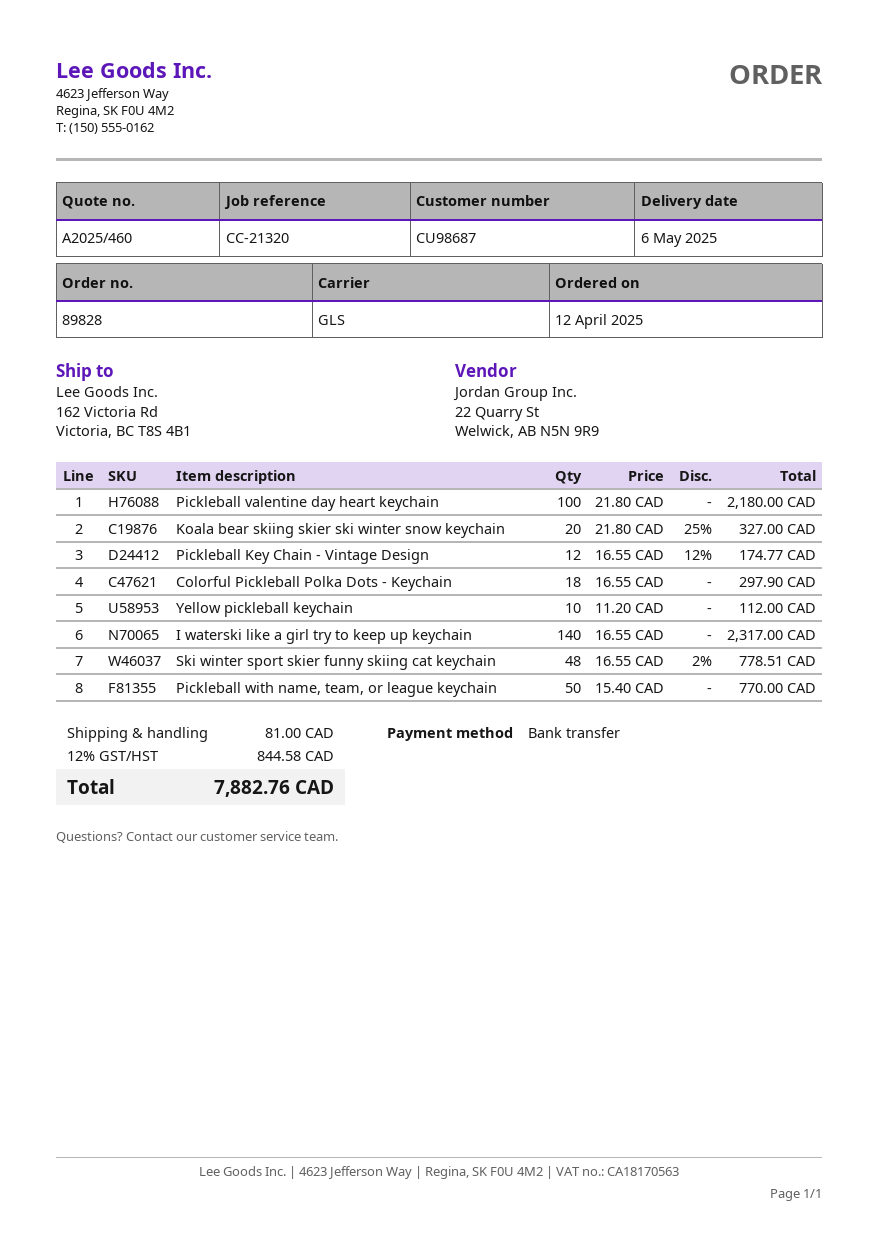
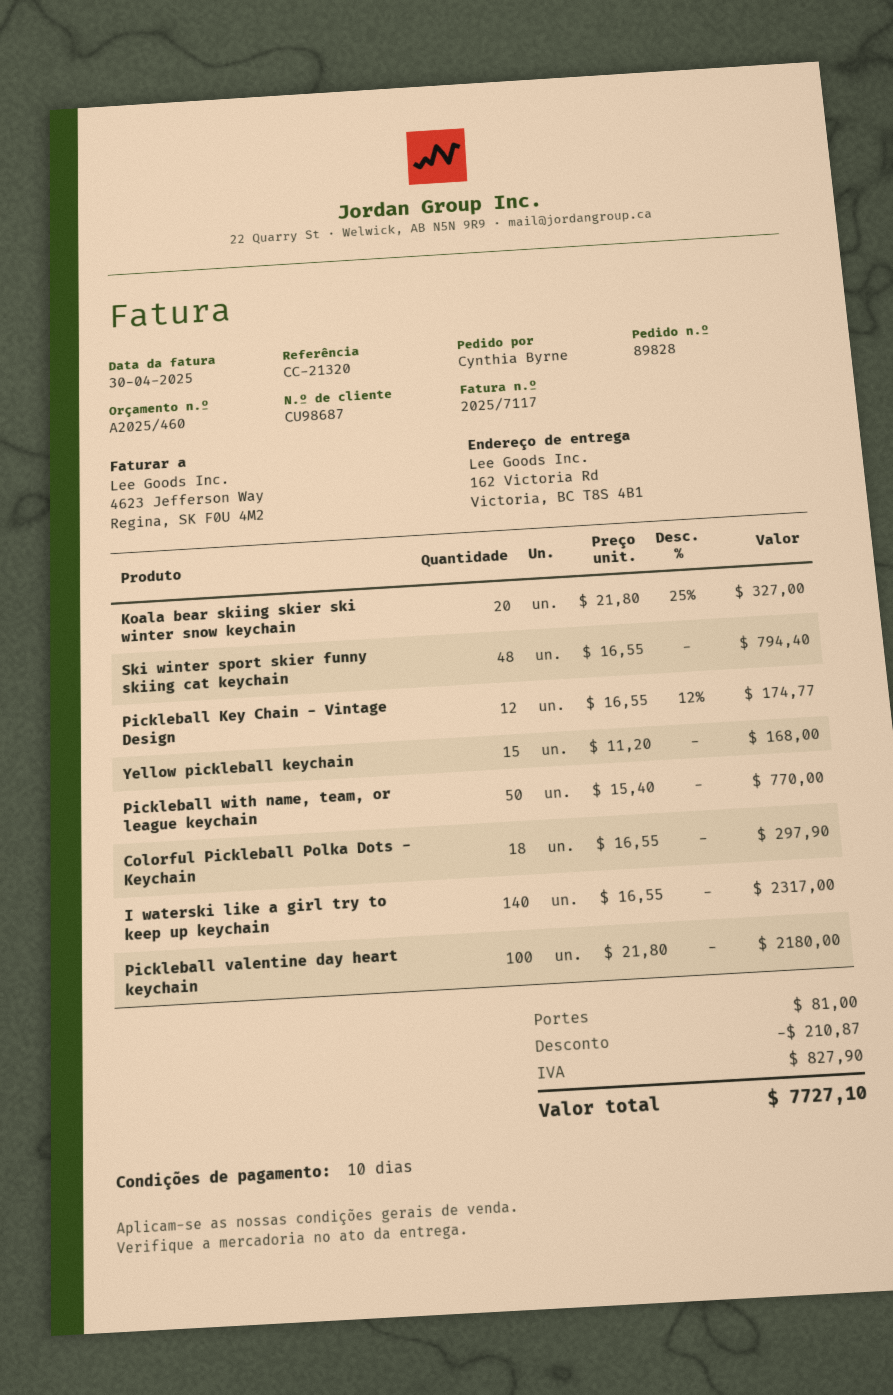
Yellow pickleball keychain: 10 x 11.20 = 112.00 -> 15 x 11.20 = 168.00
Ski winter sport skier funny skiing cat keychain: 48 x 16.55 - 2% = 778.51 -> 48 x 16.55 = 794.40
discount: none -> 210.87
tax: 844.58 -> 827.90
total: 7882.76 -> 7727.10

